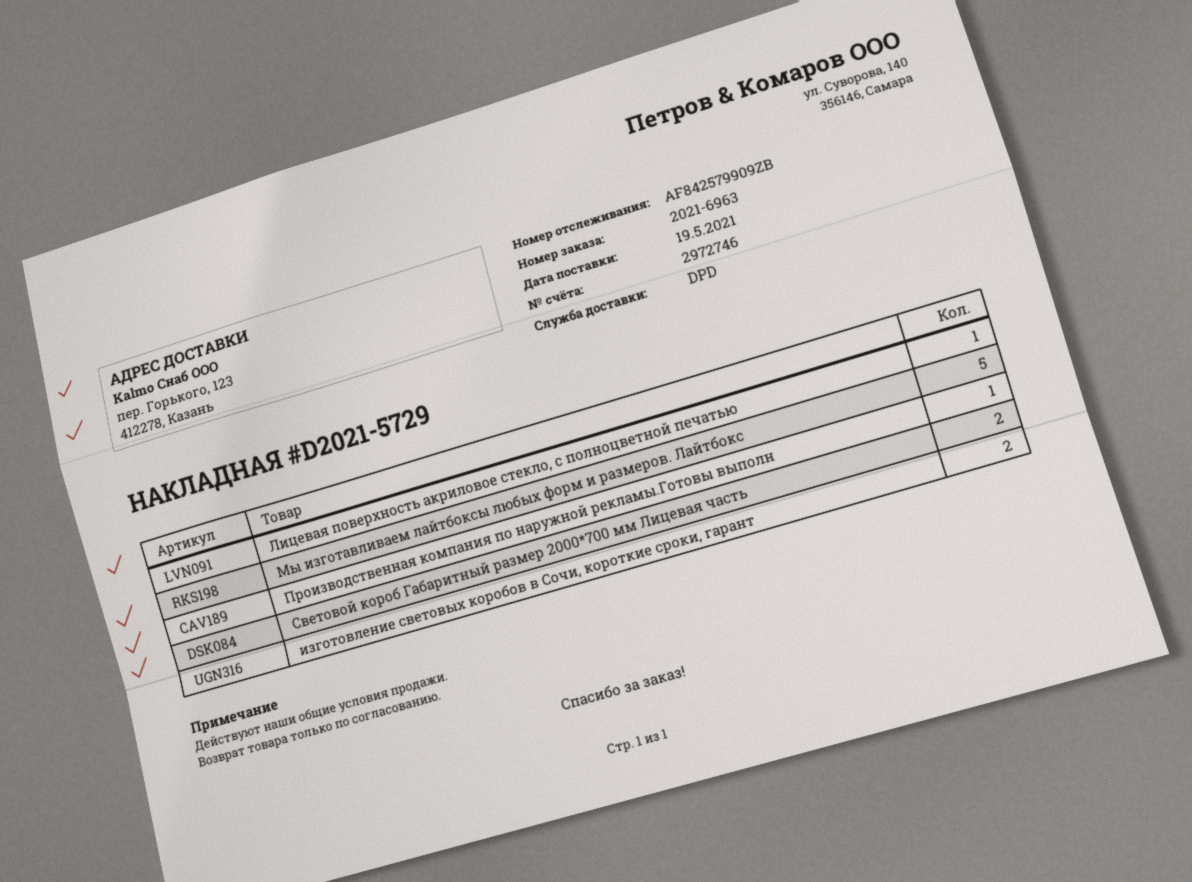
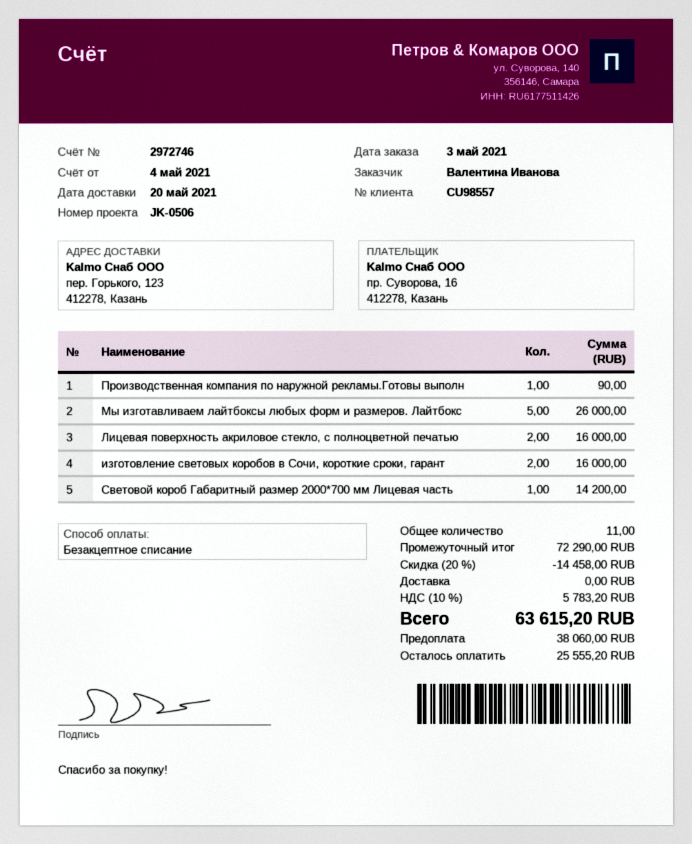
delivery date: 2021-05-19 -> 2021-05-20
Лицевая поверхность акриловое стекло, с полноцветной печатью: 1 -> 2
Световой короб Габаритный размер 2000*700 мм Лицевая часть: 2 -> 1

